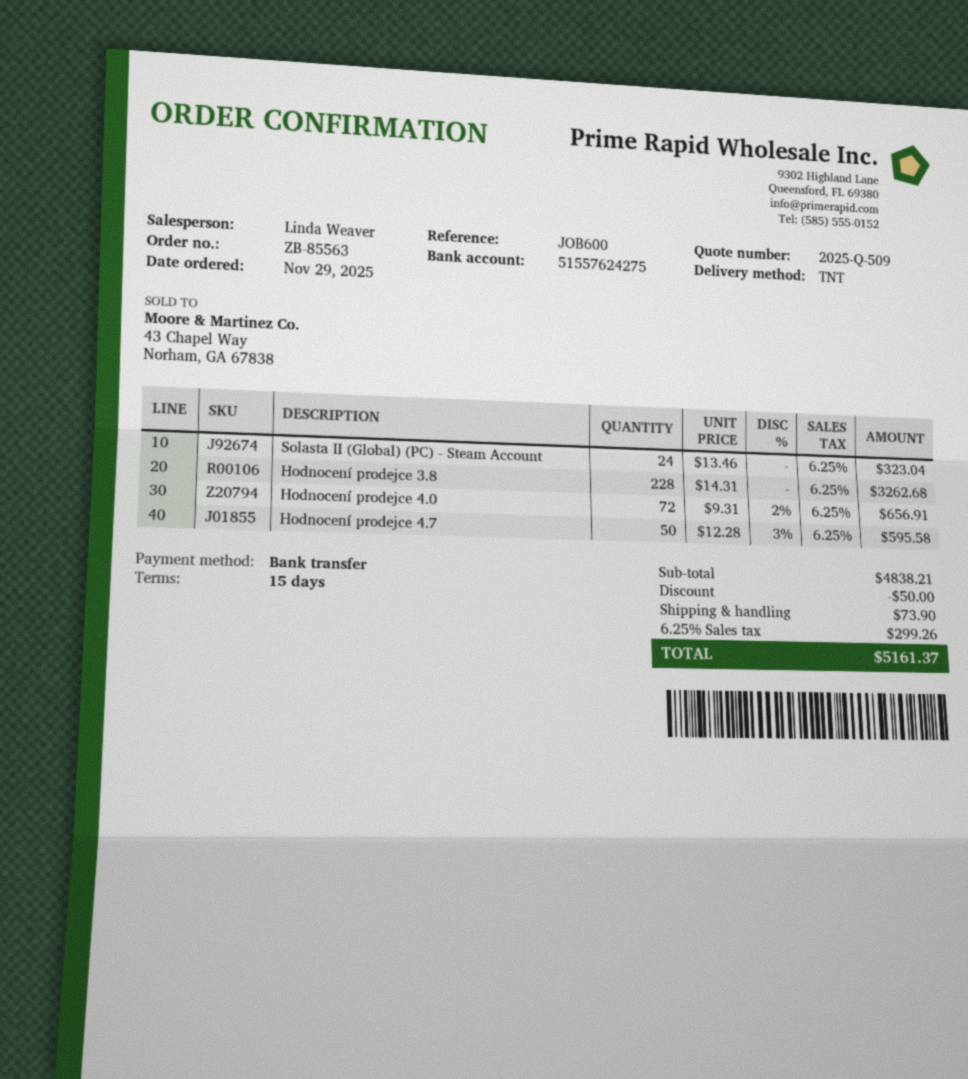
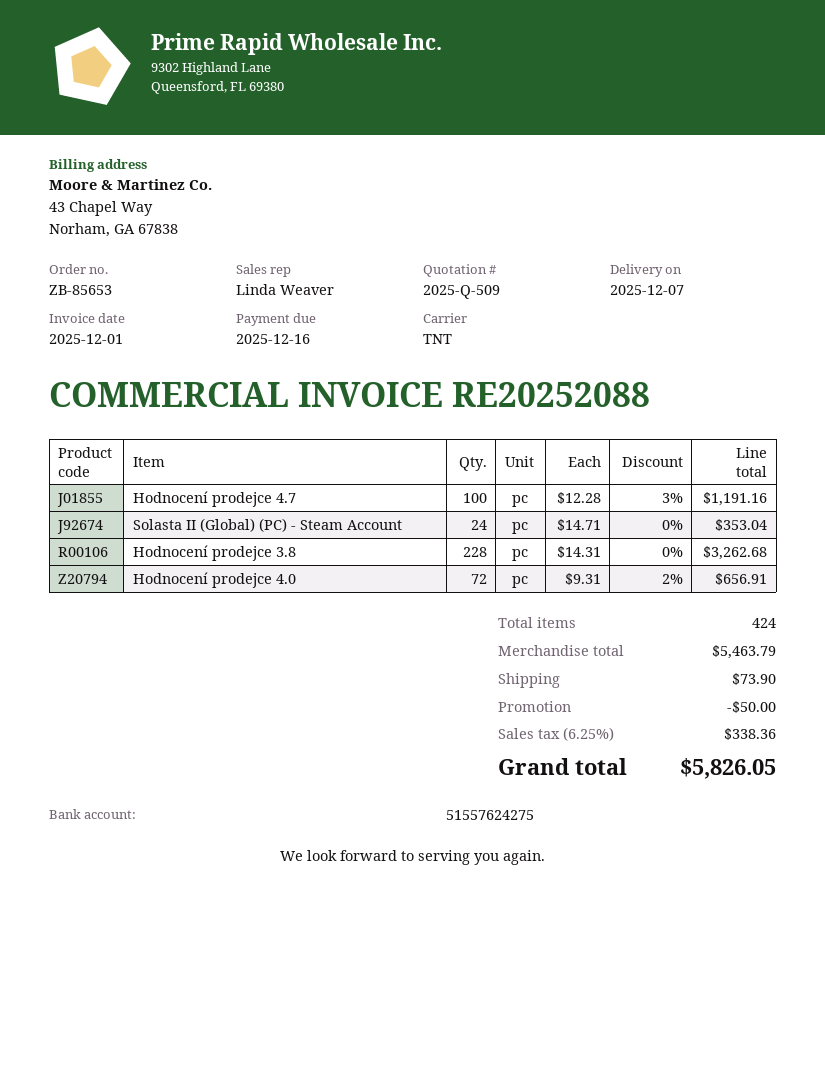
order number: ZB-85563 -> ZB-85653
Solasta II (Global) (PC) - Steam Account: 24 x 13.46 = 323.04 -> 24 x 14.71 = 353.04
Hodnocení prodejce 4.7: 50 x 12.28 - 3% = 595.58 -> 100 x 12.28 - 3% = 1191.16
subtotal: 4838.21 -> 5463.79
tax: 6.25% = 299.26 -> 6.25% = 338.36
total: 5161.37 -> 5826.05

